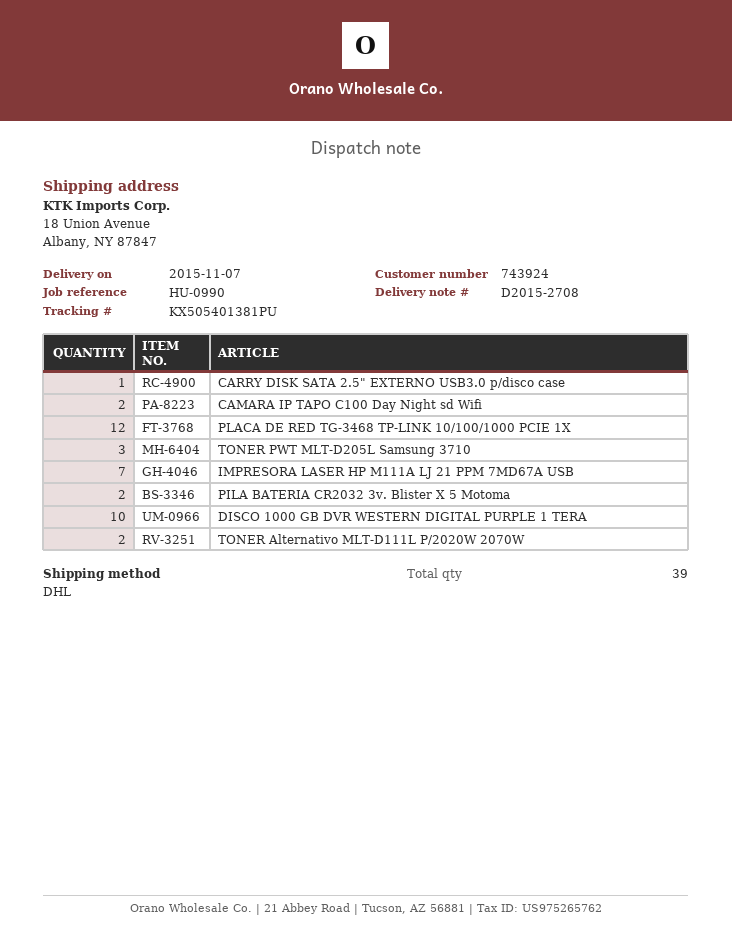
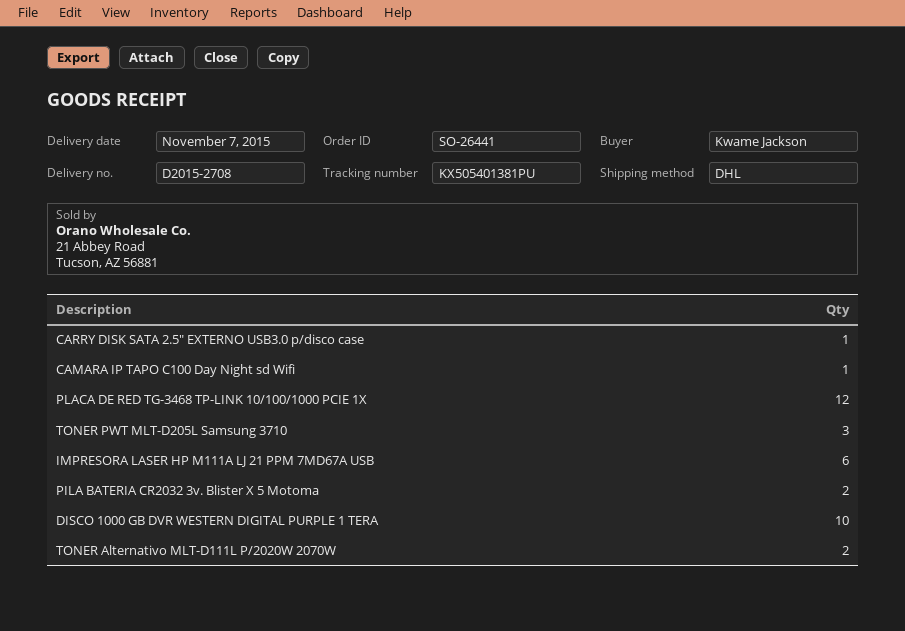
CAMARA IP TAPO C100 Day Night sd Wifi: 2 -> 1
IMPRESORA LASER HP M111A LJ 21 PPM 7MD67A USB: 7 -> 6

